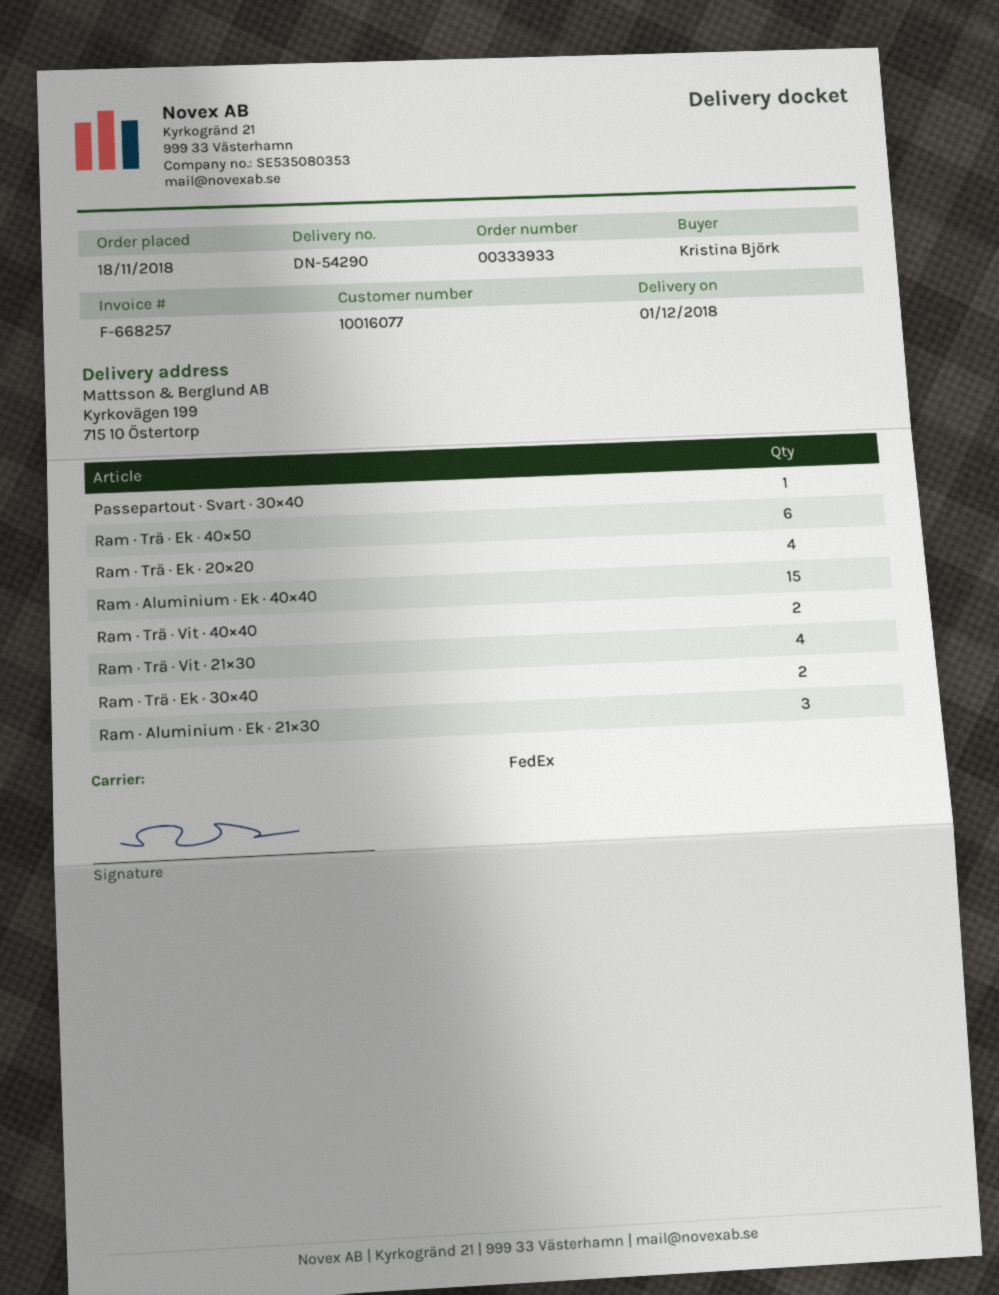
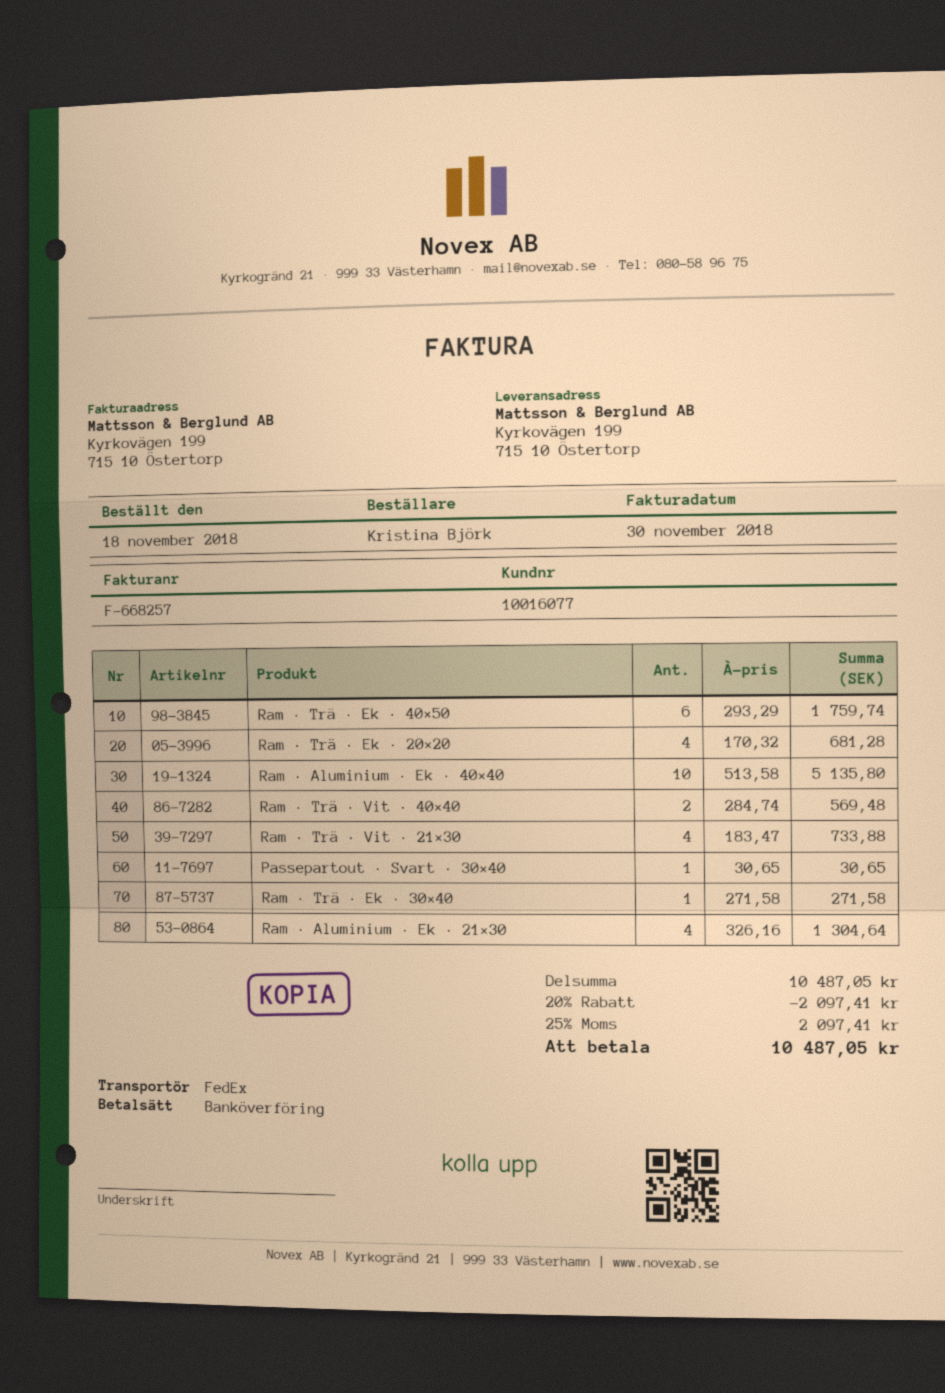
Ram · Aluminium · Ek · 40×40: 15 -> 10
Ram · Trä · Ek · 30×40: 2 -> 1
Ram · Aluminium · Ek · 21×30: 3 -> 4

